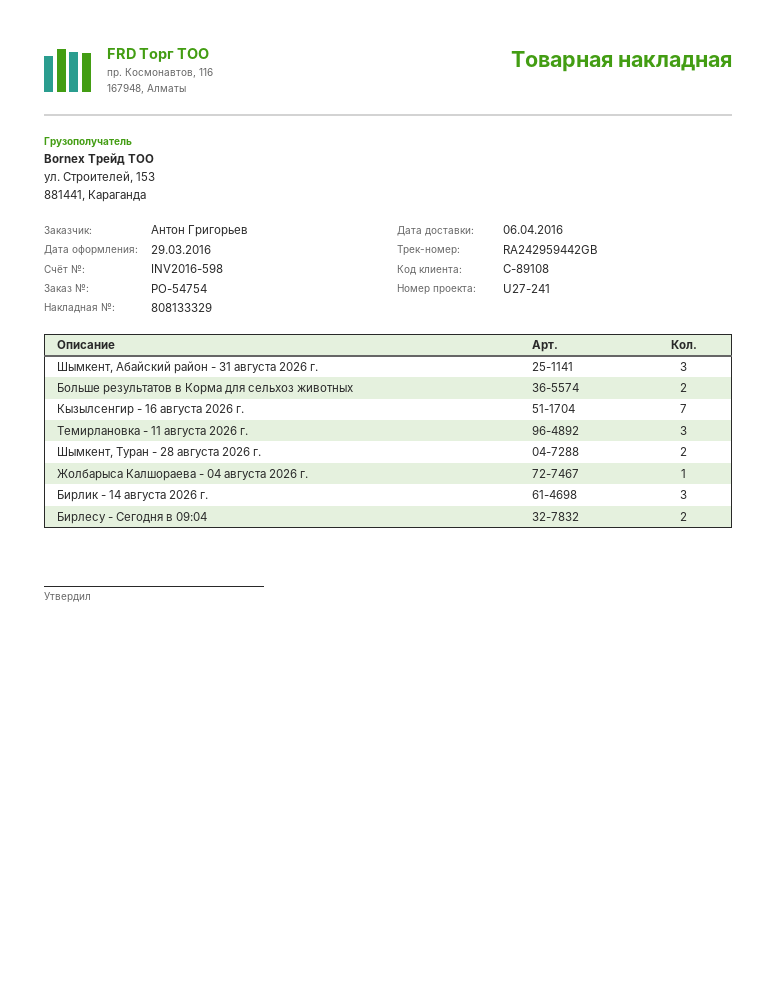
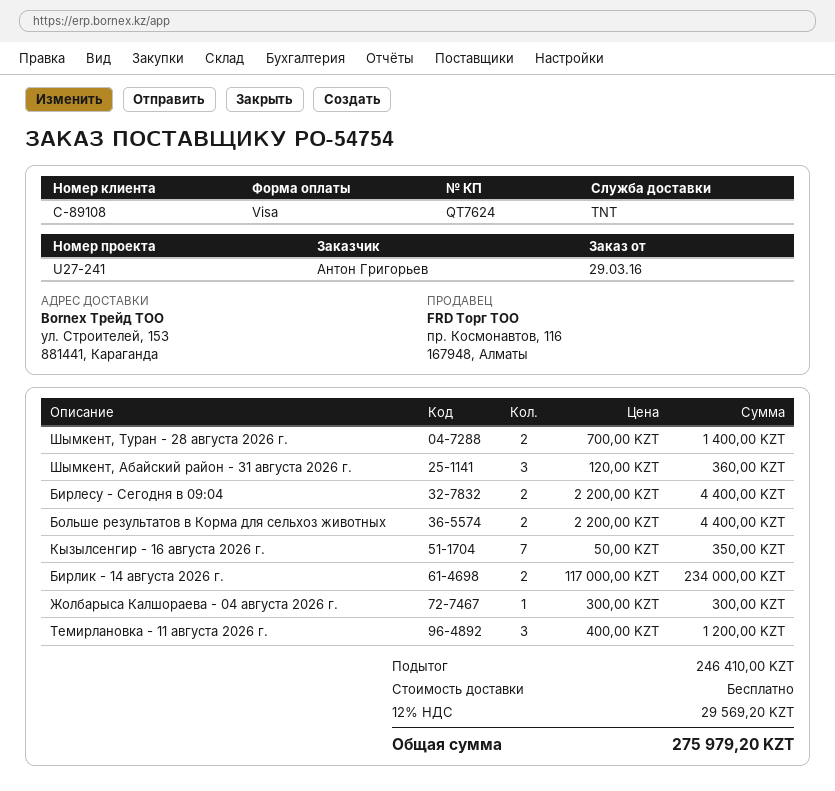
Бирлик - 14 августа 2026 г.: 3 -> 2

